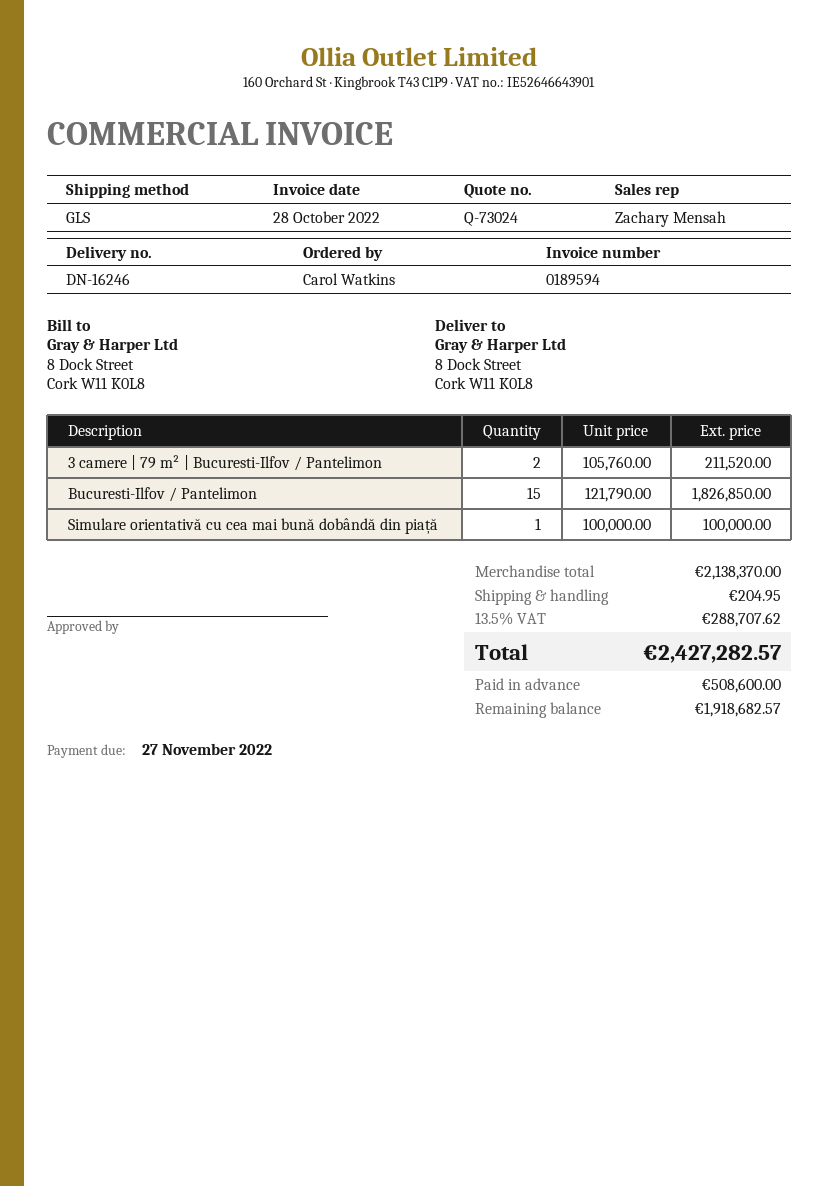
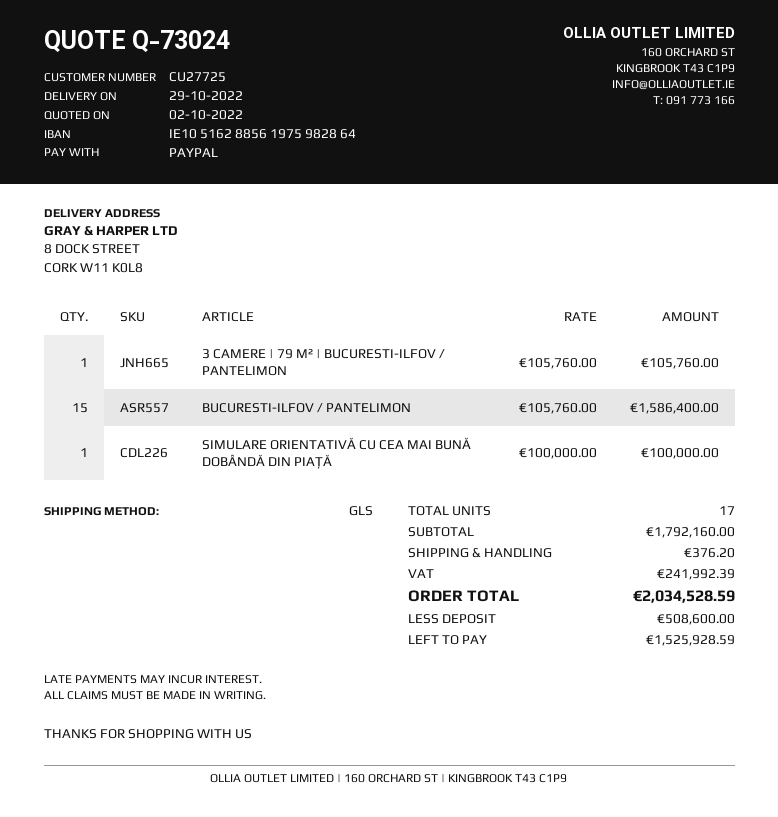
3 camere | 79 m² | Bucuresti-Ilfov / Pantelimon: 2 x 105760.00 = 211520.00 -> 1 x 105760.00 = 105760.00
Bucuresti-Ilfov / Pantelimon: 15 x 121790.00 = 1826850.00 -> 15 x 105760.00 = 1586400.00
subtotal: 2138370.00 -> 1792160.00
shipping: 204.95 -> 376.20
tax: 288707.62 -> 241992.39
total: 2427282.57 -> 2034528.59
balance: 1918682.57 -> 1525928.59

